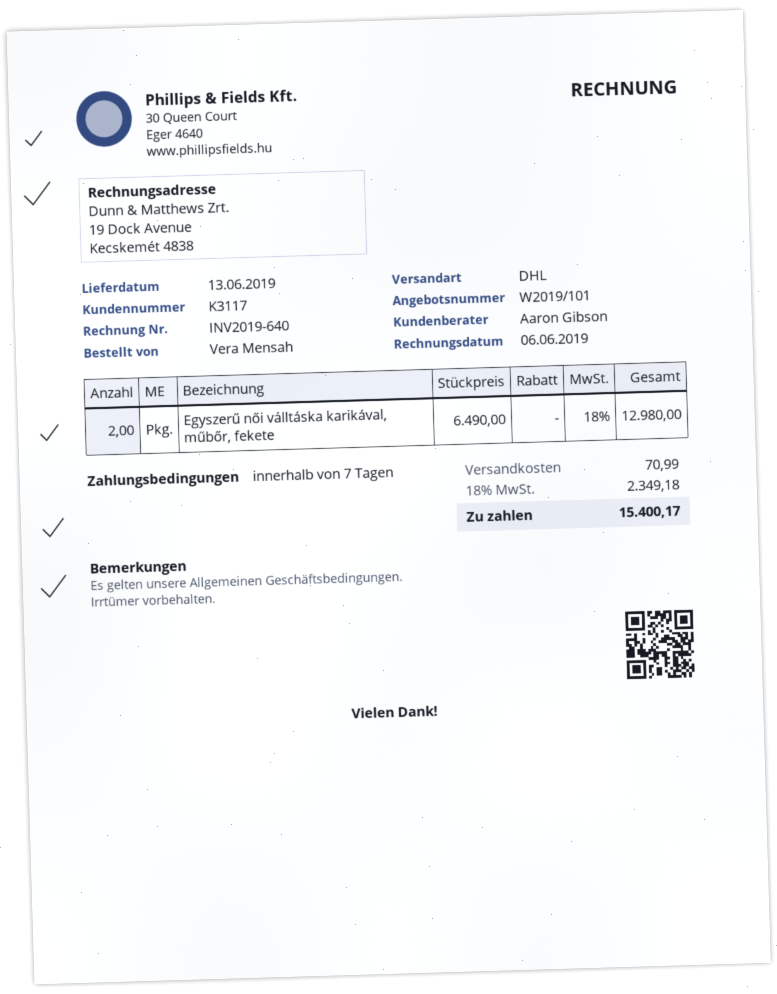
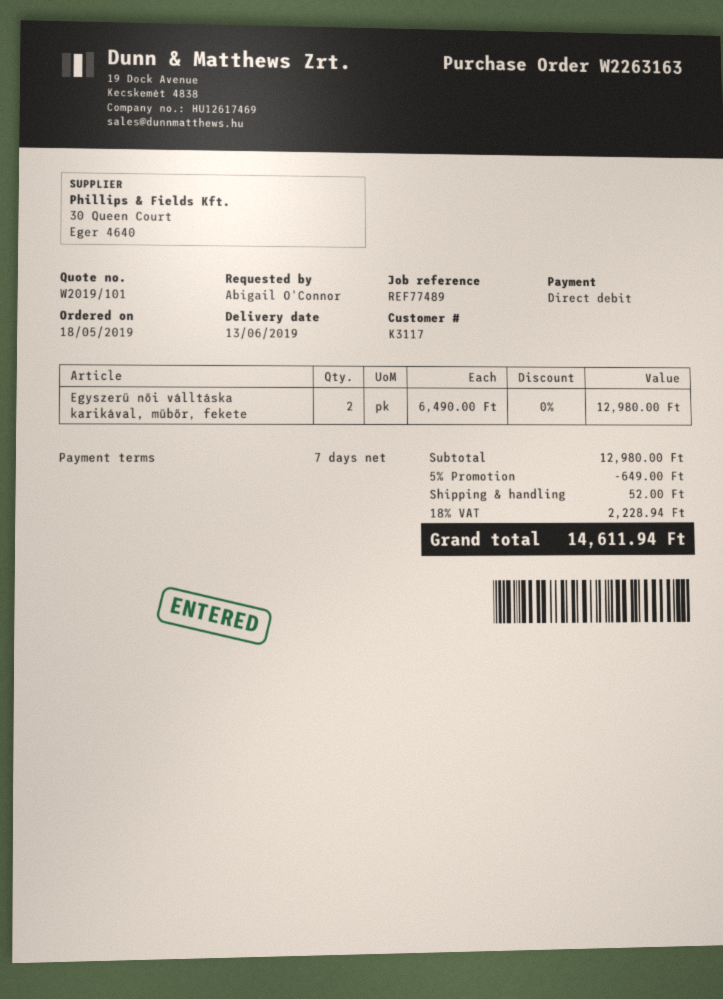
ordered by: Vera Mensah -> Abigail O'Connor
discount: none -> 5% = 649.00
shipping: 70.99 -> 52.00
tax: 18% = 2349.18 -> 18% = 2228.94
total: 15400.17 -> 14611.94

